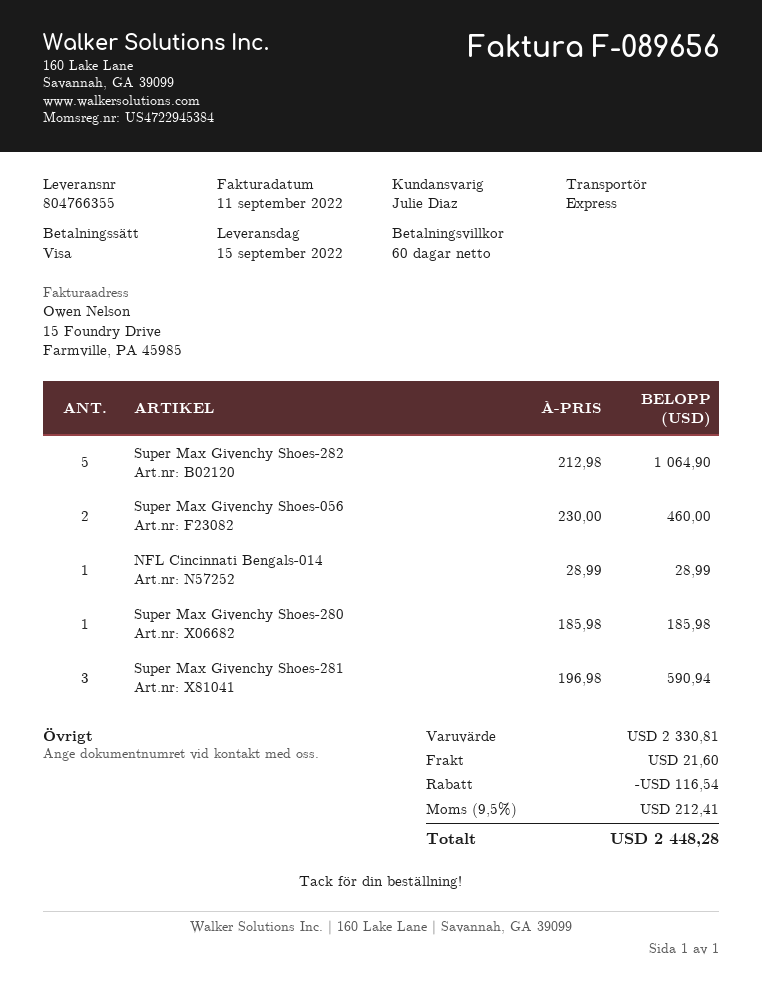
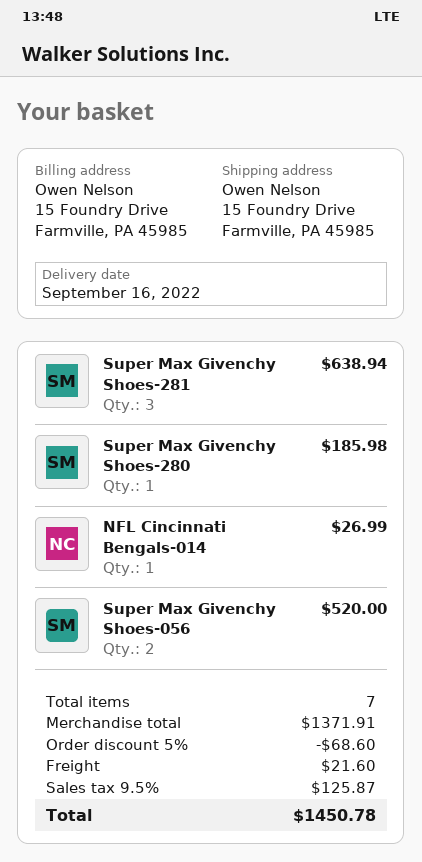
delivery date: 2022-09-15 -> 2022-09-16
Super Max Givenchy Shoes-282: 5 for 1064.90 -> none
Super Max Givenchy Shoes-056: 2 for 460.00 -> 2 for 520.00
NFL Cincinnati Bengals-014: 1 for 28.99 -> 1 for 26.99
Super Max Givenchy Shoes-281: 3 for 590.94 -> 3 for 638.94
subtotal: 2330.81 -> 1371.91
discount: 116.54 -> 68.60
tax: 9.5% = 212.41 -> 9.5% = 125.87
total: 2448.28 -> 1450.78

